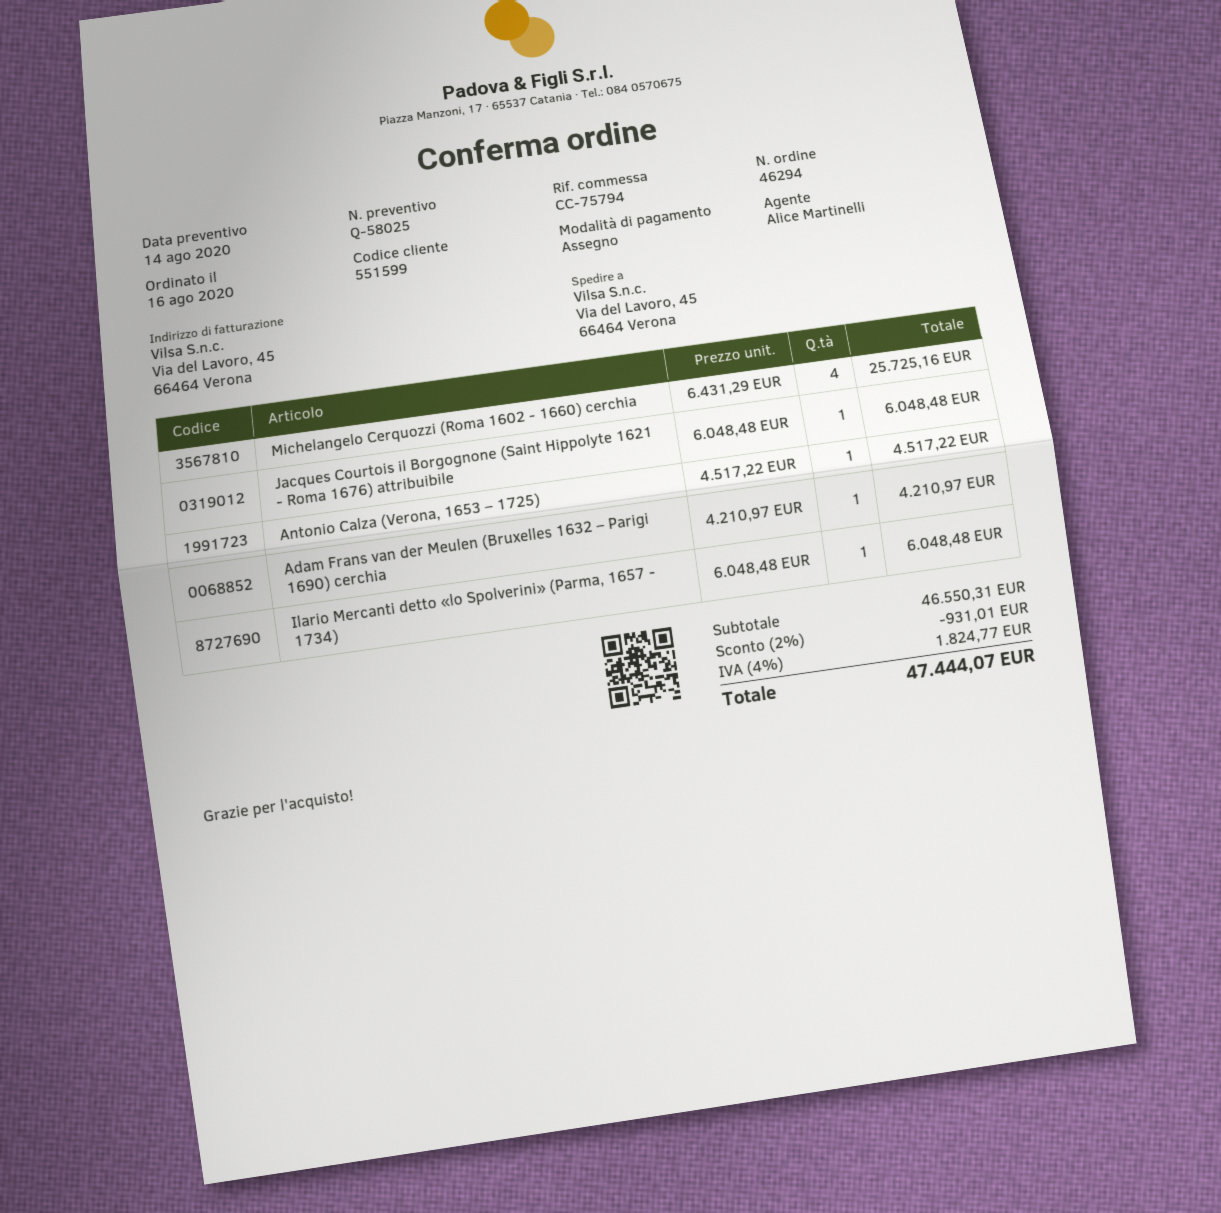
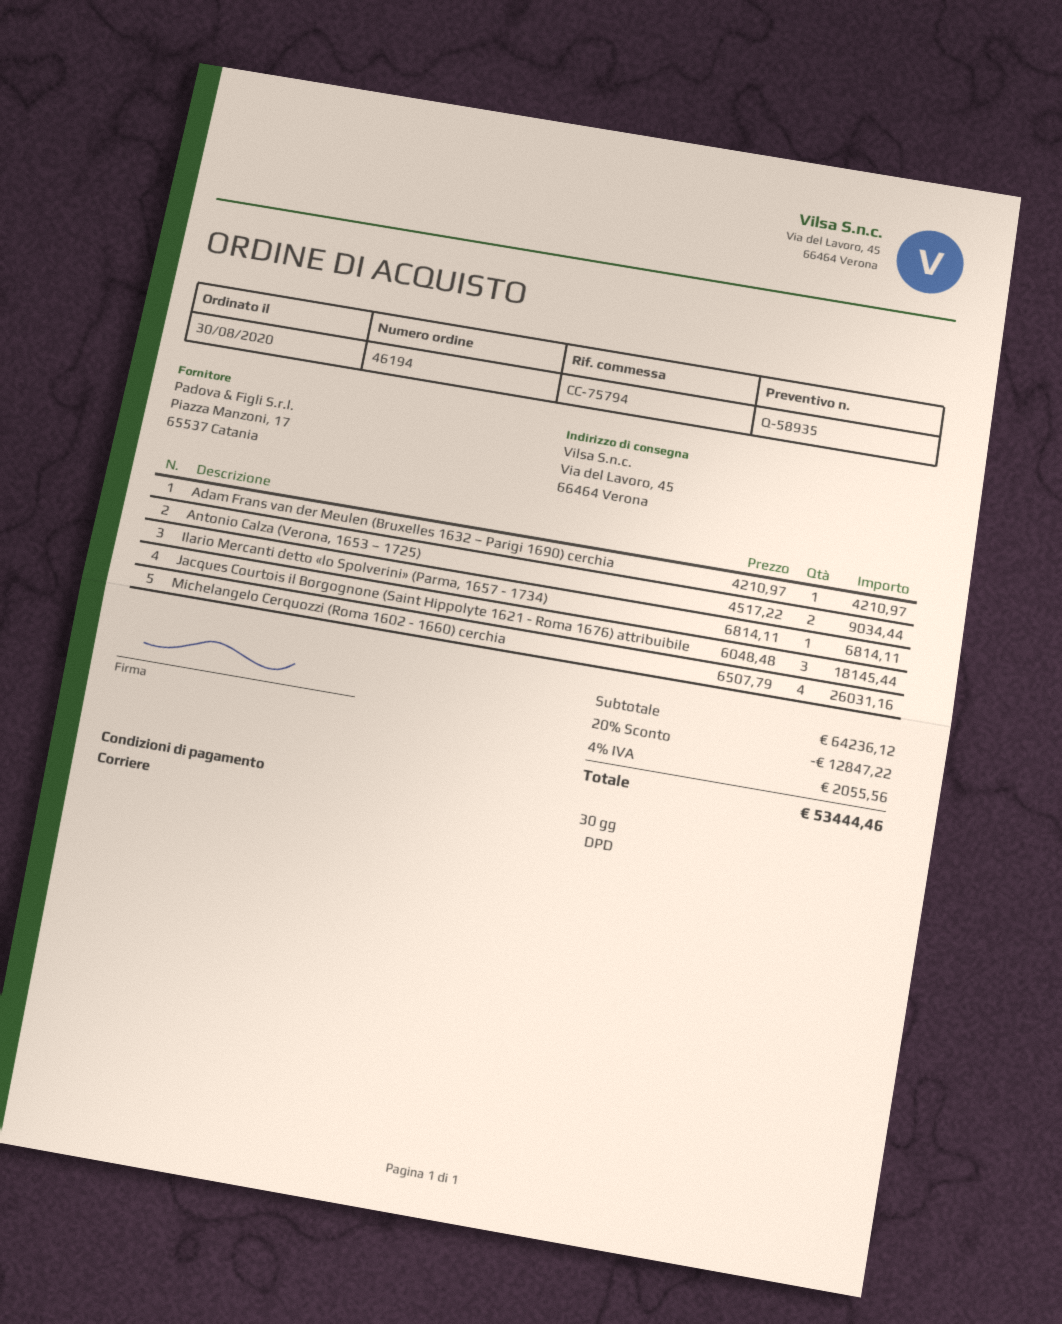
quote number: Q-58025 -> Q-58935
order number: 46294 -> 46194
order date: 2020-08-16 -> 2020-08-30
Michelangelo Cerquozzi (Roma 1602 - 1660) cerchia: 4 x 6431.29 = 25725.16 -> 4 x 6507.79 = 26031.16
Jacques Courtois il Borgognone (Saint Hippolyte 1621 - Roma 1676) attribuibile: 1 x 6048.48 = 6048.48 -> 3 x 6048.48 = 18145.44
Antonio Calza (Verona, 1653 – 1725): 1 x 4517.22 = 4517.22 -> 2 x 4517.22 = 9034.44
Ilario Mercanti detto «lo Spolverini» (Parma, 1657 - 1734): 1 x 6048.48 = 6048.48 -> 1 x 6814.11 = 6814.11
subtotal: 46550.31 -> 64236.12
discount: 2% = 931.01 -> 20% = 12847.22
tax: 4% = 1824.77 -> 4% = 2055.56
total: 47444.07 -> 53444.46

